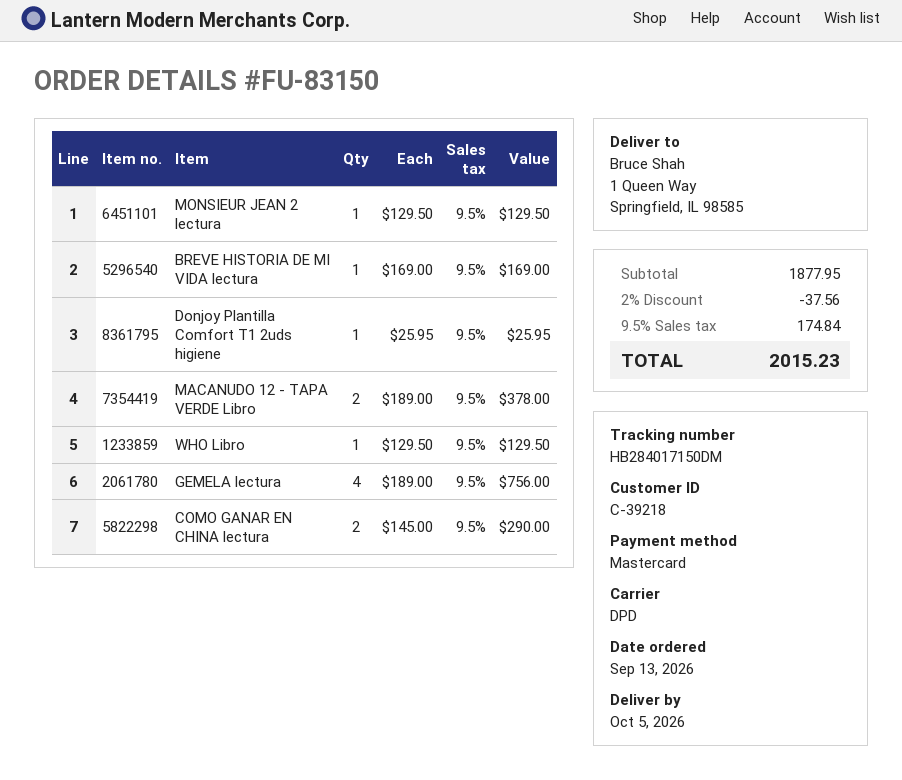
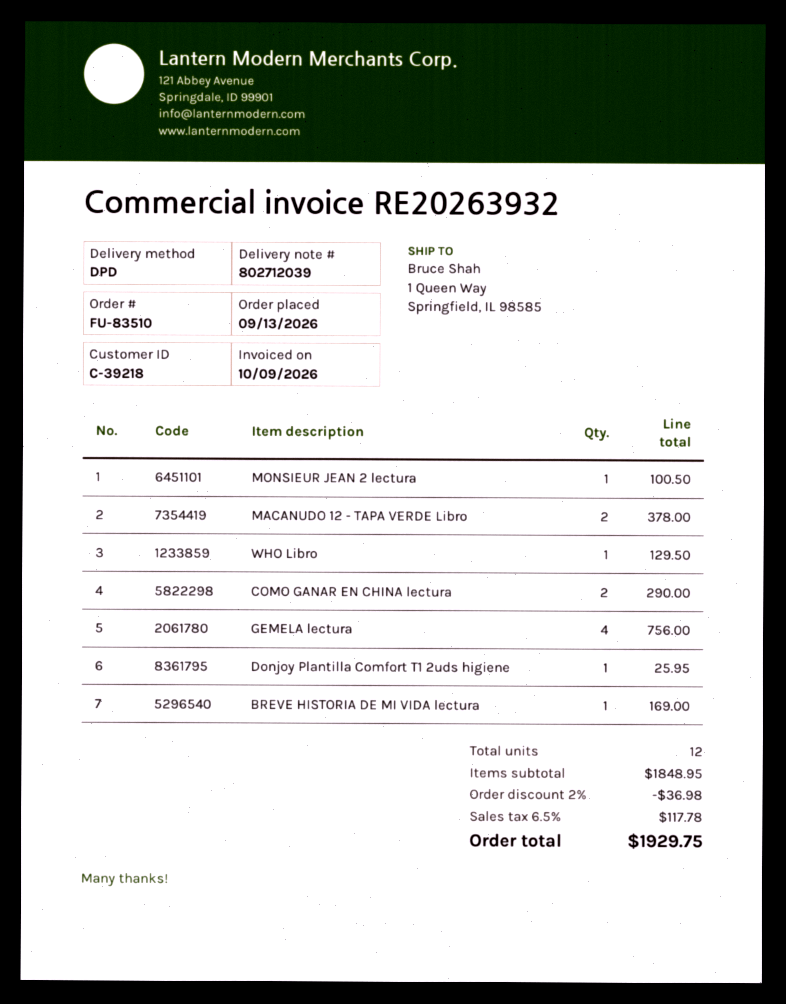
order number: FU-83150 -> FU-83510
MONSIEUR JEAN 2 lectura: 1 for 129.50 -> 1 for 100.50
subtotal: 1877.95 -> 1848.95
discount: 2% = 37.56 -> 2% = 36.98
tax: 9.5% = 174.84 -> 6.5% = 117.78
total: 2015.23 -> 1929.75

